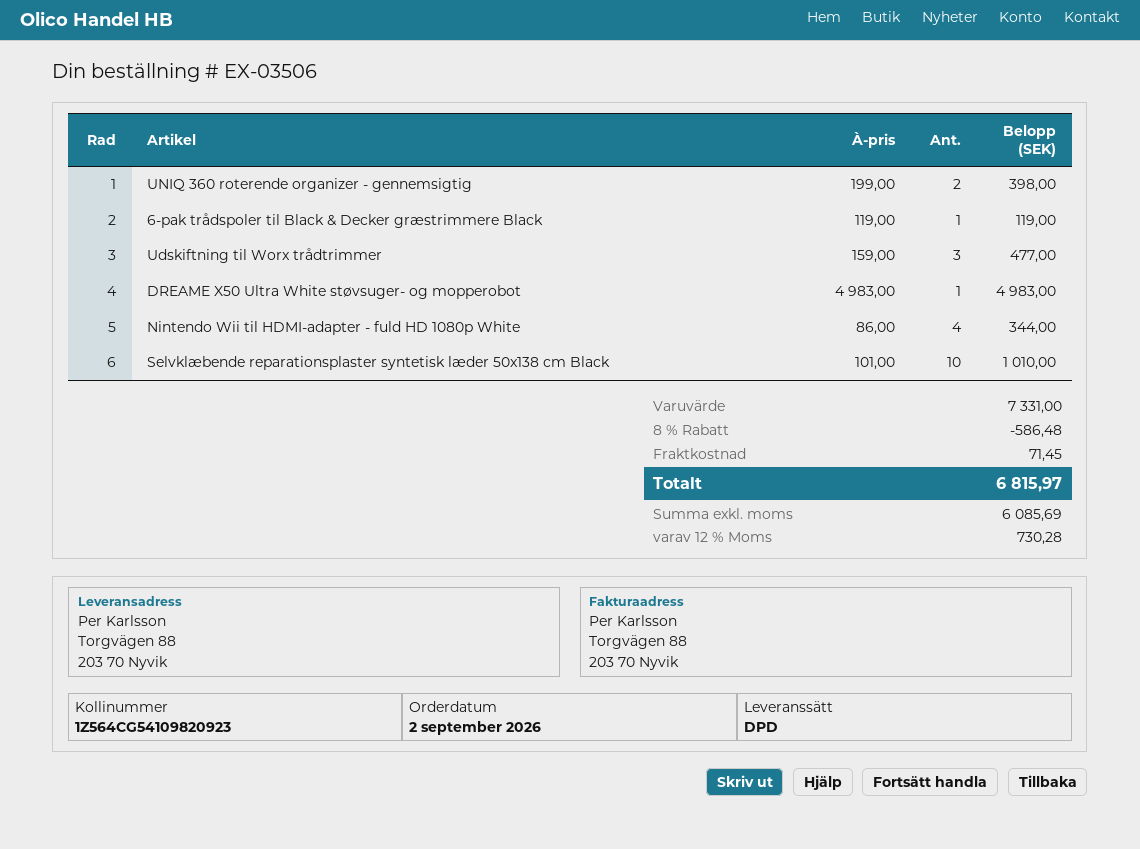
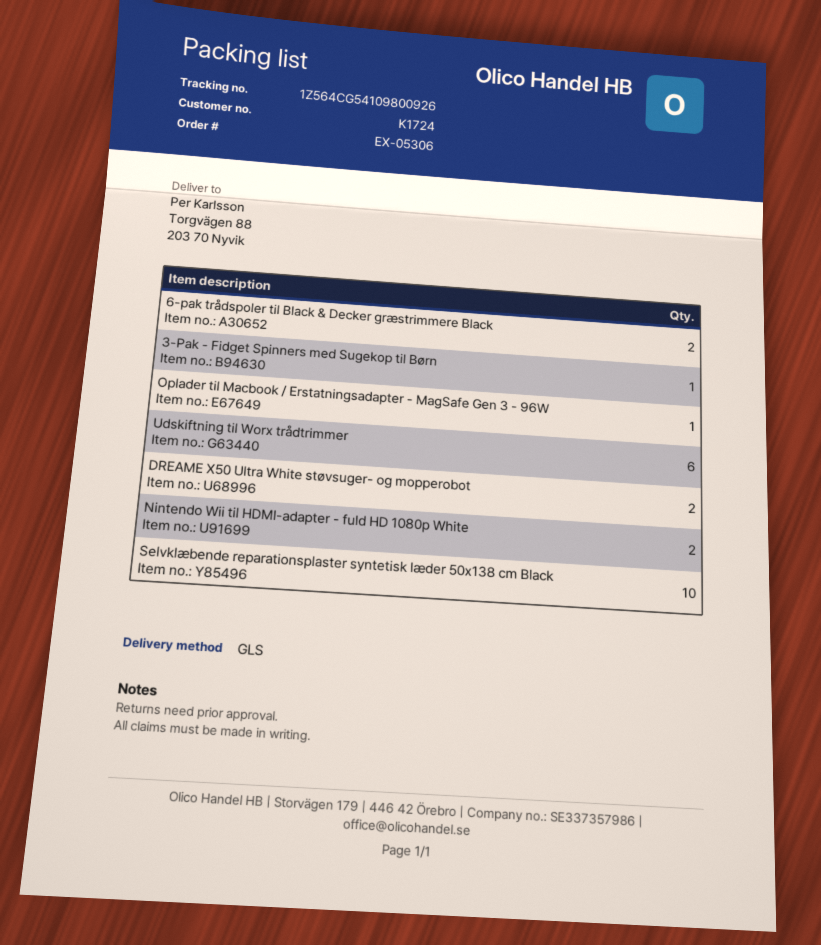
order number: EX-03506 -> EX-05306
shipping method: DPD -> GLS
tracking number: 1Z564CG54109820923 -> 1Z564CG54109800926
UNIQ 360 roterende organizer - gennemsigtig: 2 -> none
6-pak trådspoler til Black & Decker græstrimmere Black: 1 -> 2
Udskiftning til Worx trådtrimmer: 3 -> 6
DREAME X50 Ultra White støvsuger- og mopperobot: 1 -> 2
Nintendo Wii til HDMI-adapter - fuld HD 1080p White: 4 -> 2
3-Pak - Fidget Spinners med Sugekop til Børn: none -> 1
Oplader til Macbook / Erstatningsadapter - MagSafe Gen 3 - 96W: none -> 1

